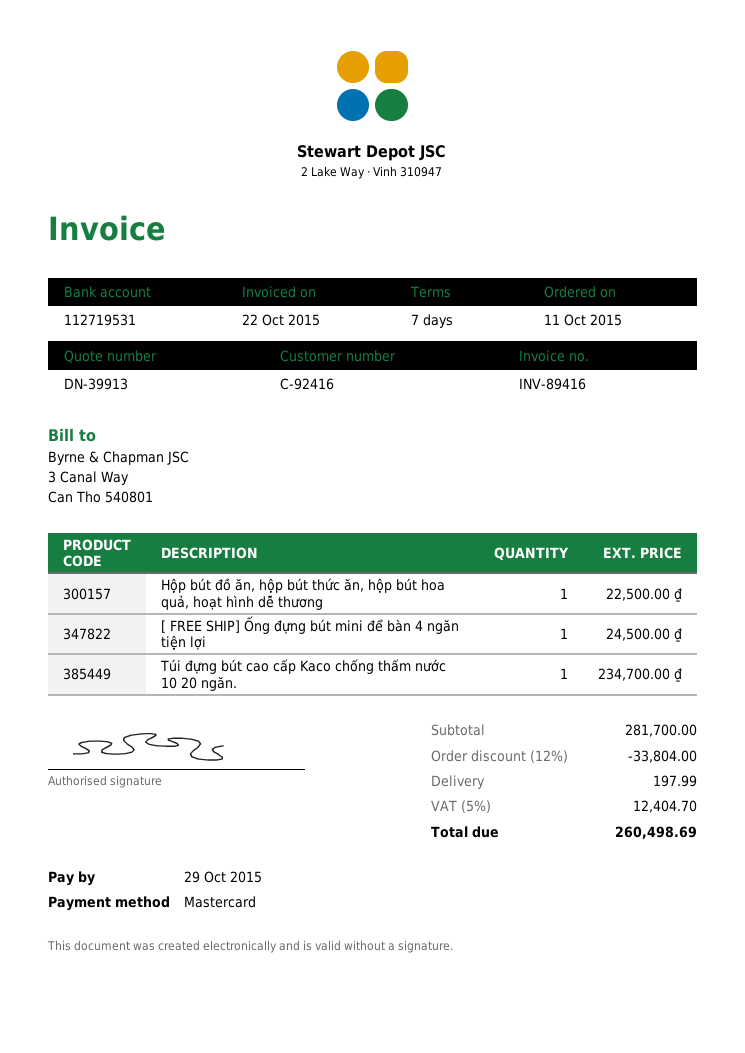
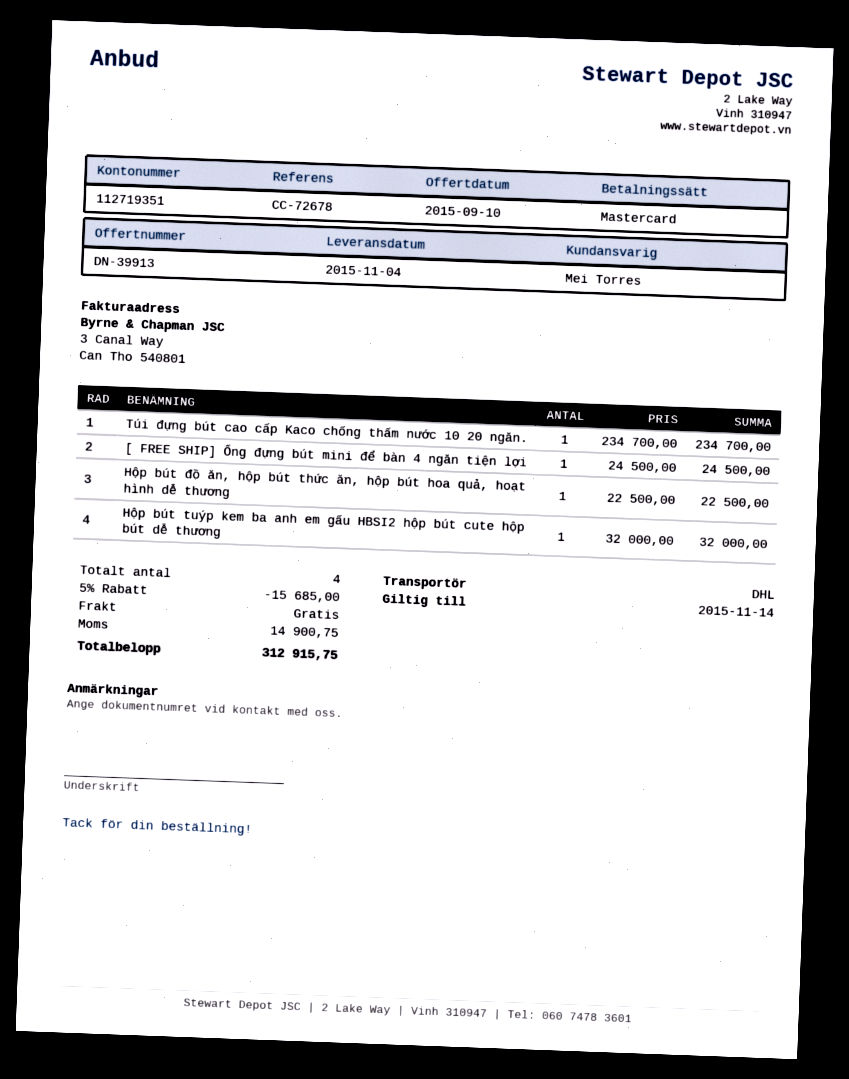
bank account: 112719531 -> 112719351
Hộp bút tuýp kem ba anh em gấu HBSI2 hộp bút cute hộp bút dễ thương: none -> 1 for 32000.00
discount: 12% = 33804.00 -> 5% = 15685.00
shipping: 197.99 -> 0.00
tax: 12404.70 -> 14900.75
total: 260498.69 -> 312915.75

